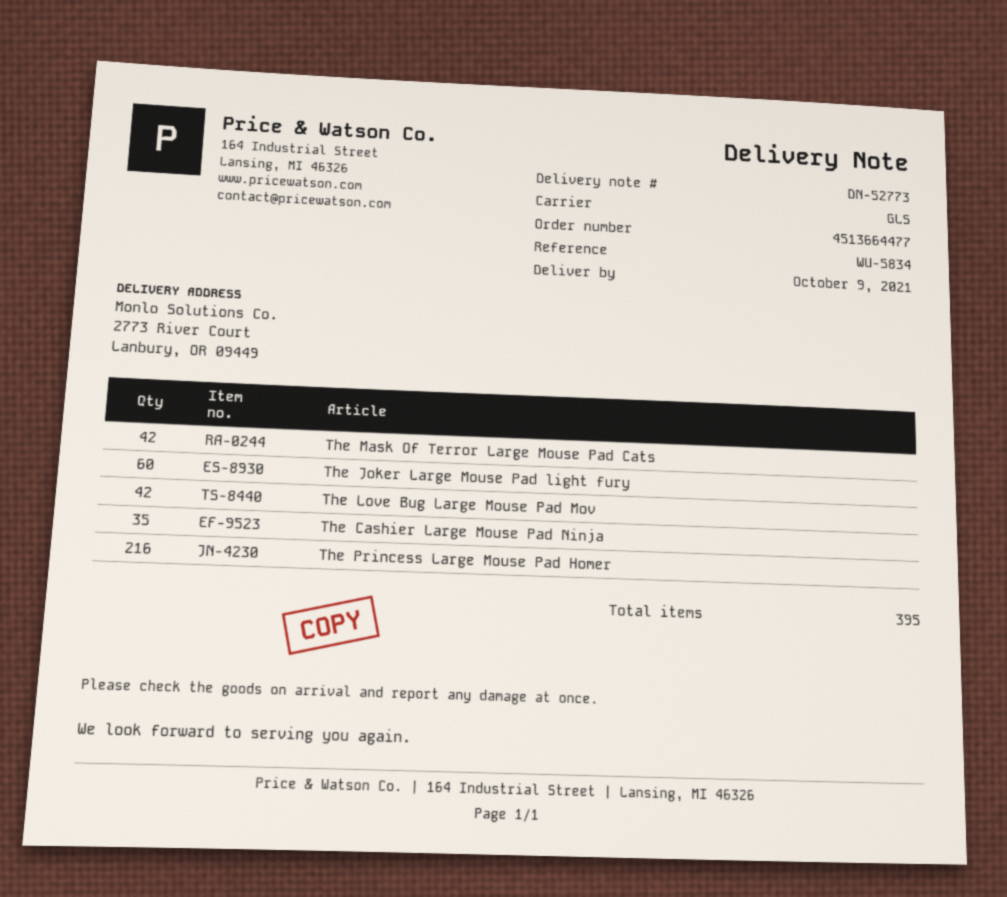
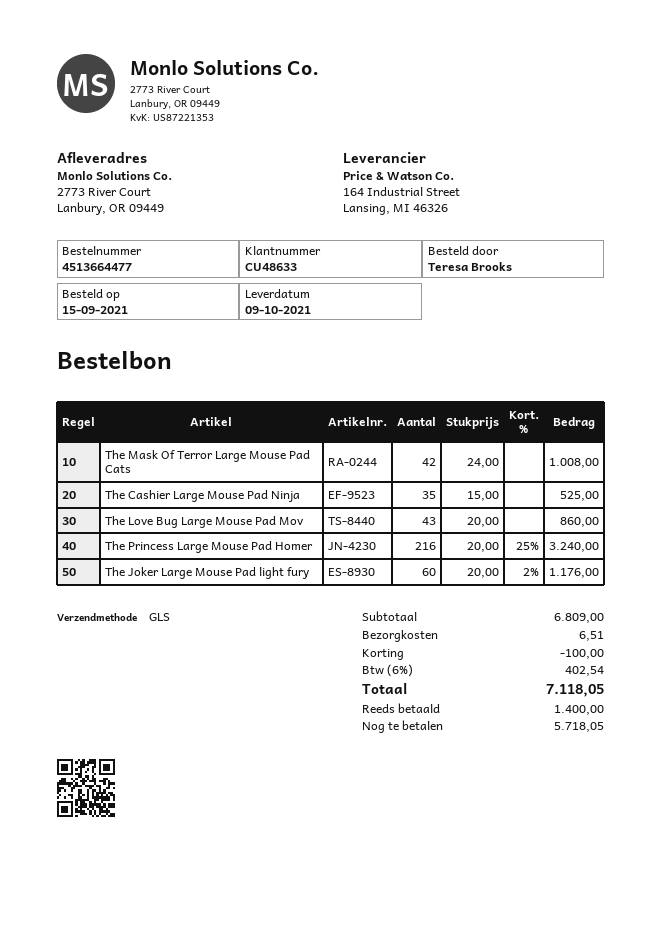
The Love Bug Large Mouse Pad Mov: 42 -> 43

